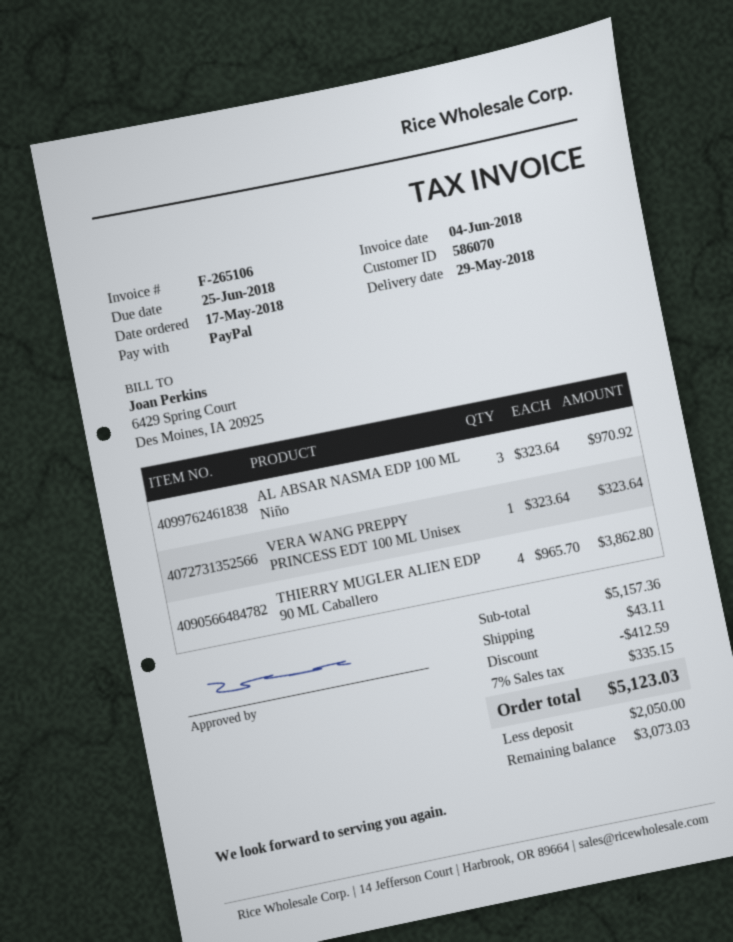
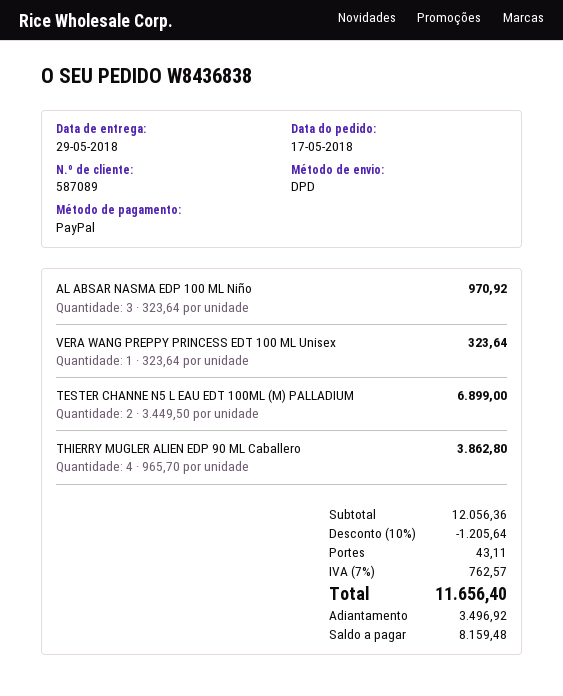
customer number: 586070 -> 587089
TESTER CHANNE N5 L EAU EDT 100ML (M) PALLADIUM: none -> 2 x 3449.50 = 6899.00
subtotal: 5157.36 -> 12056.36
discount: 412.59 -> 1205.64
tax: 7% = 335.15 -> 7% = 762.57
total: 5123.03 -> 11656.40
deposit: 2050.00 -> 3496.92
balance: 3073.03 -> 8159.48

